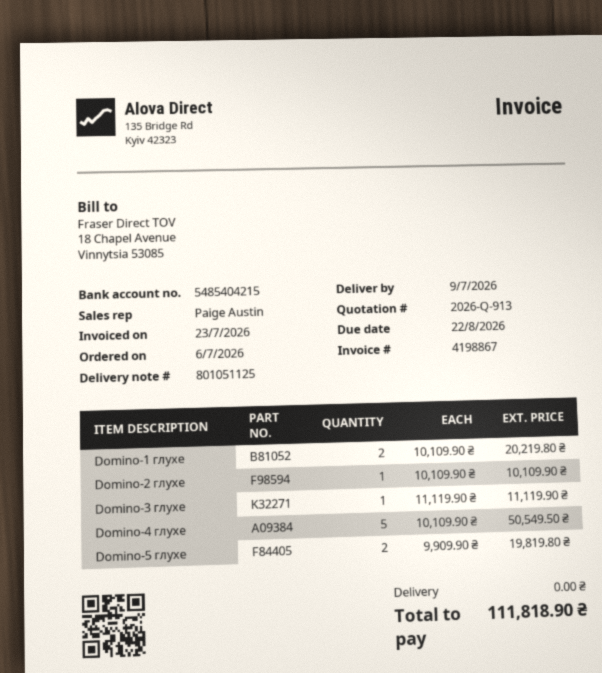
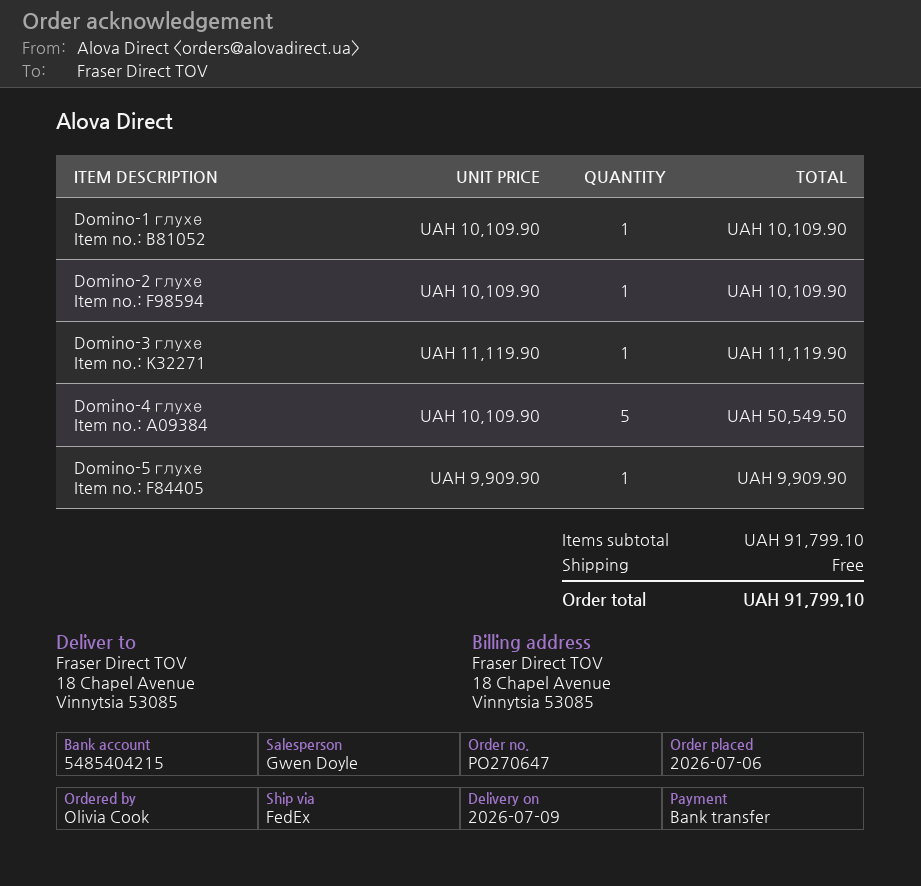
sales rep: Paige Austin -> Gwen Doyle
Domino-1 глухе: 2 x 10109.90 = 20219.80 -> 1 x 10109.90 = 10109.90
Domino-5 глухе: 2 x 9909.90 = 19819.80 -> 1 x 9909.90 = 9909.90
total: 111818.90 -> 91799.10

